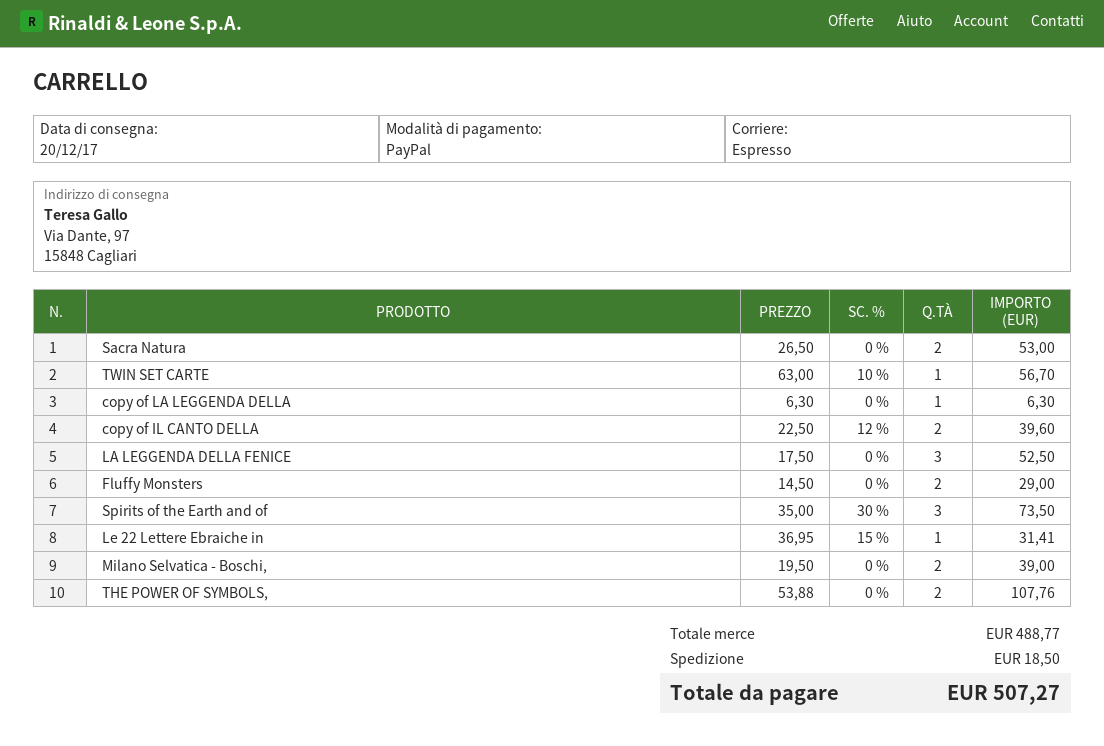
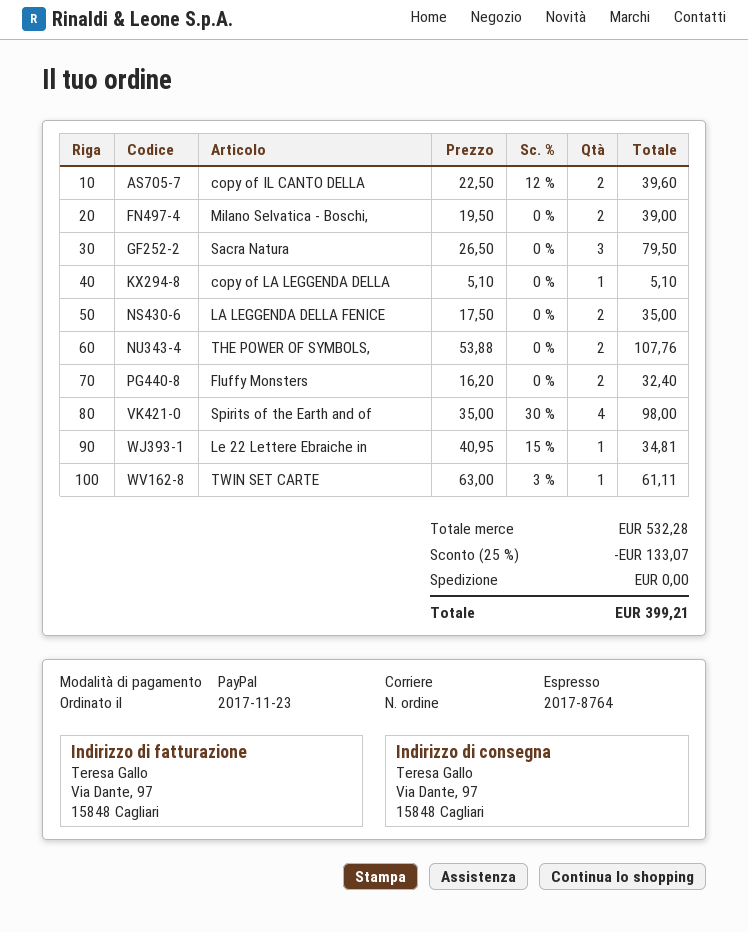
Sacra Natura: 2 x 26.50 = 53.00 -> 3 x 26.50 = 79.50
TWIN SET CARTE: 1 x 63.00 - 10% = 56.70 -> 1 x 63.00 - 3% = 61.11
copy of LA LEGGENDA DELLA: 1 x 6.30 = 6.30 -> 1 x 5.10 = 5.10
LA LEGGENDA DELLA FENICE: 3 x 17.50 = 52.50 -> 2 x 17.50 = 35.00
Fluffy Monsters: 2 x 14.50 = 29.00 -> 2 x 16.20 = 32.40
Spirits of the Earth and of: 3 x 35.00 - 30% = 73.50 -> 4 x 35.00 - 30% = 98.00
Le 22 Lettere Ebraiche in: 1 x 36.95 - 15% = 31.41 -> 1 x 40.95 - 15% = 34.81
subtotal: 488.77 -> 532.28
discount: none -> 25% = 133.07
shipping: 18.50 -> 0.00
total: 507.27 -> 399.21

